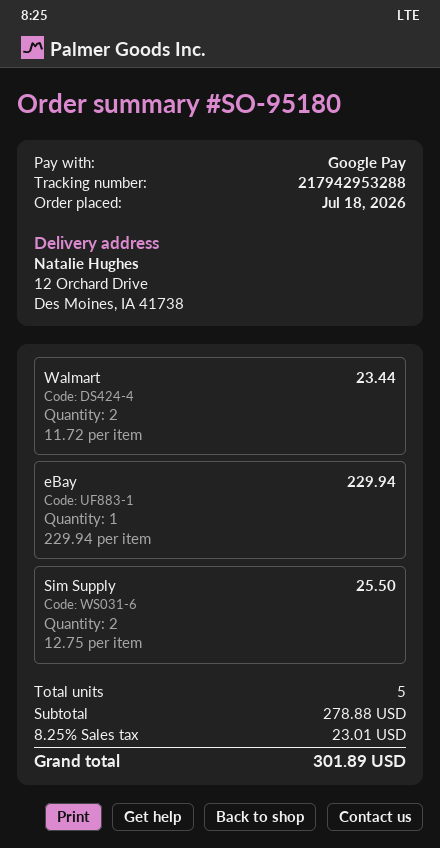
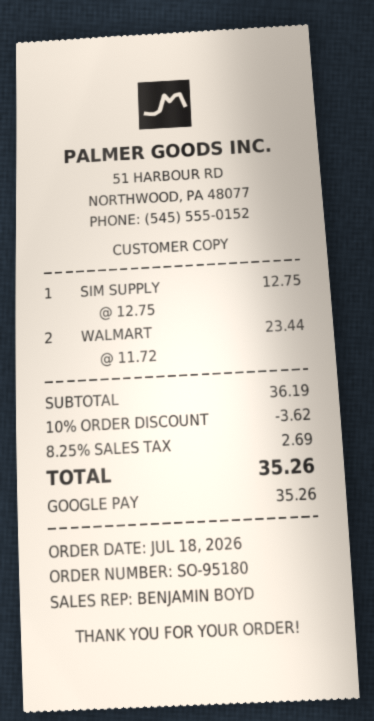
eBay: 1 x 229.94 = 229.94 -> none
Sim Supply: 2 x 12.75 = 25.50 -> 1 x 12.75 = 12.75
subtotal: 278.88 -> 36.19
discount: none -> 10% = 3.62
tax: 8.25% = 23.01 -> 8.25% = 2.69
total: 301.89 -> 35.26

